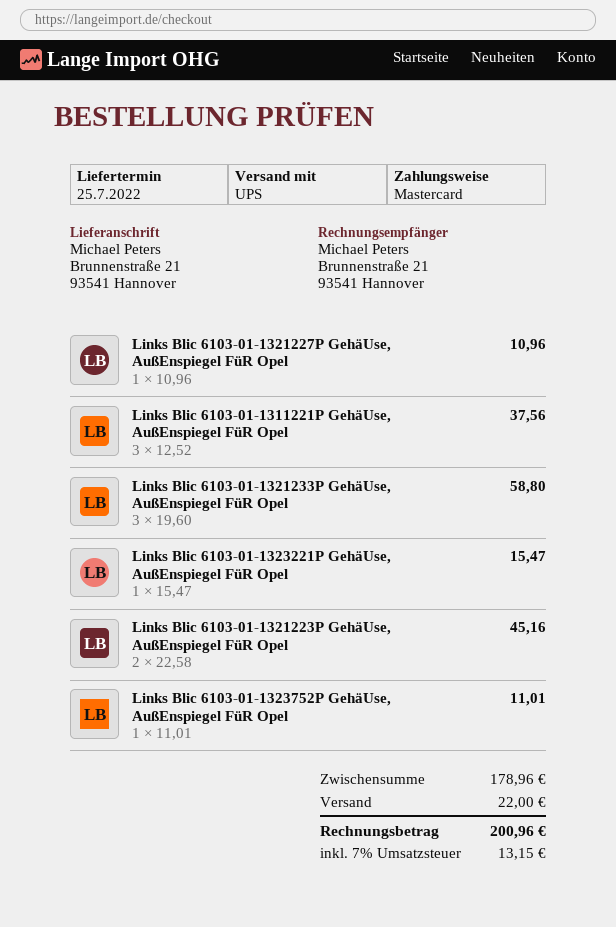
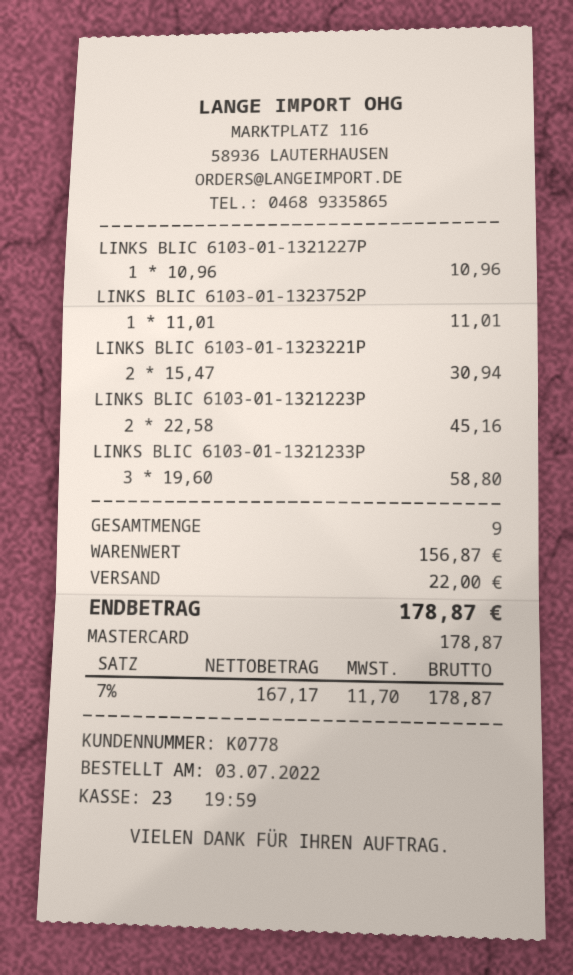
Links Blic 6103-01-1311221P GehäUse, AußEnspiegel FüR Opel: 3 x 12.52 = 37.56 -> none
Links Blic 6103-01-1323221P GehäUse, AußEnspiegel FüR Opel: 1 x 15.47 = 15.47 -> 2 x 15.47 = 30.94
subtotal: 178.96 -> 156.87
tax: 7% = 13.15 -> 7% = 11.70
total: 200.96 -> 178.87

